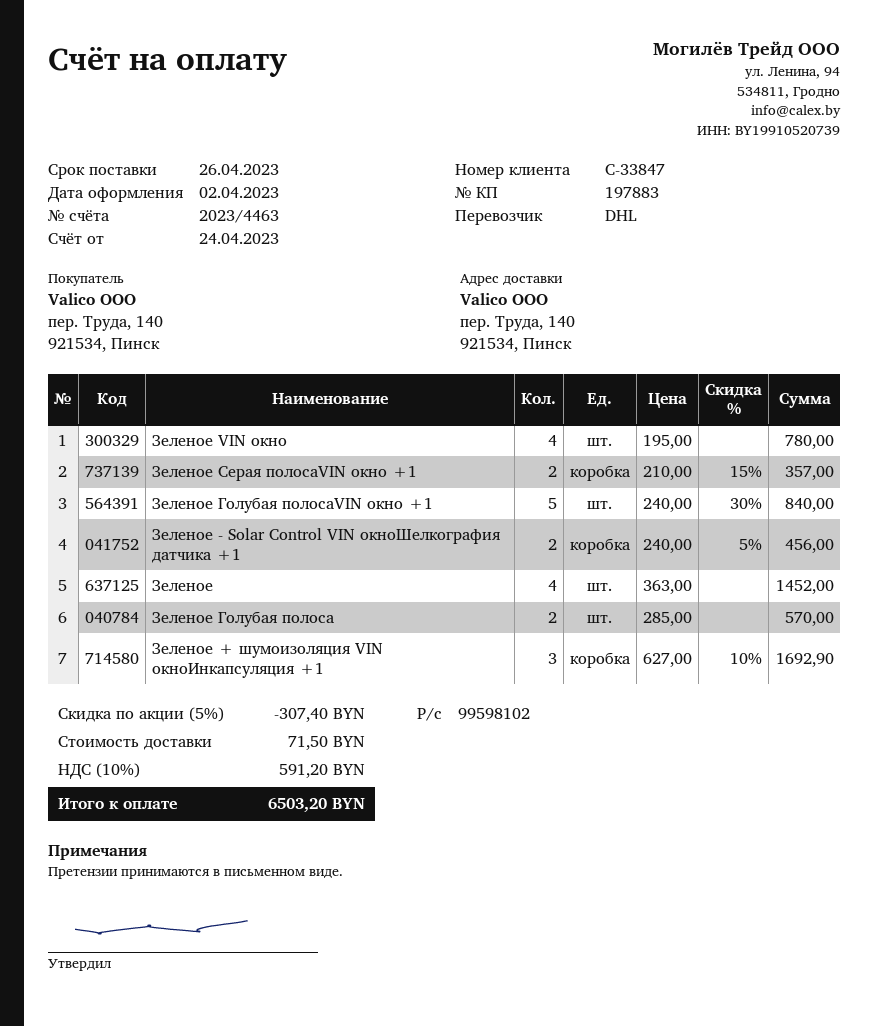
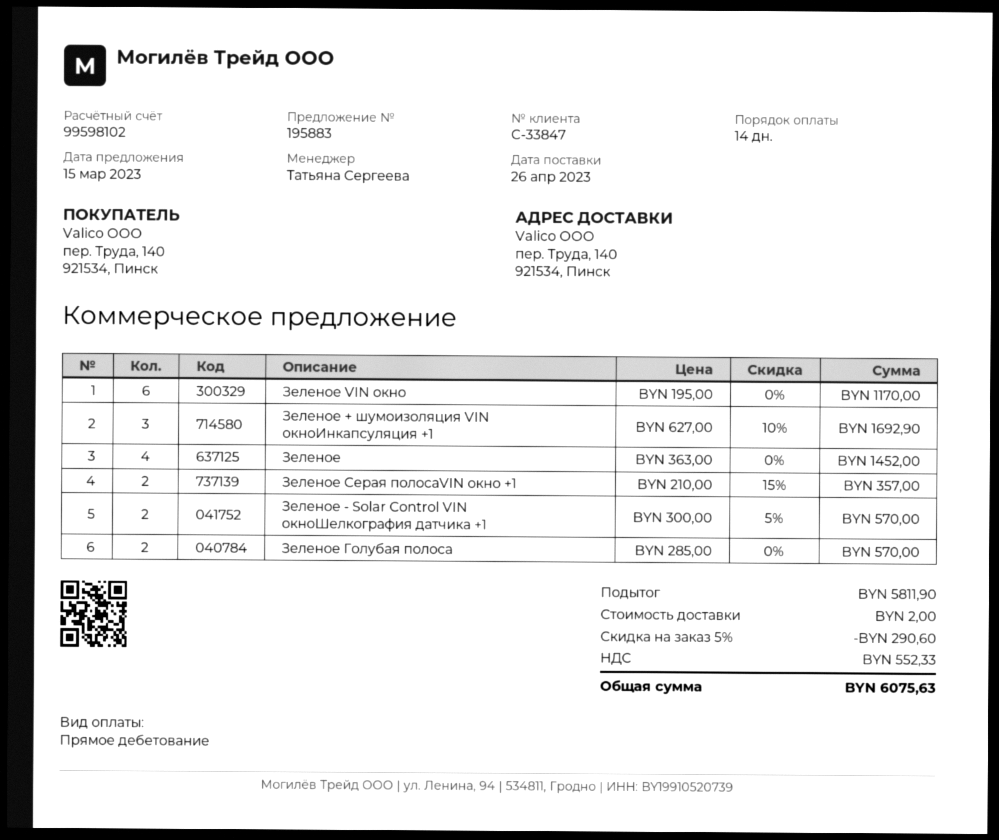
quote number: 197883 -> 195883
Зеленое VIN окно: 4 x 195.00 = 780.00 -> 6 x 195.00 = 1170.00
Зеленое Голубая полосаVIN окно +1: 5 x 240.00 - 30% = 840.00 -> none
Зеленое - Solar Control VIN окноШелкография датчика +1: 2 x 240.00 - 5% = 456.00 -> 2 x 300.00 - 5% = 570.00
discount: 5% = 307.40 -> 5% = 290.60
shipping: 71.50 -> 2.00
tax: 591.20 -> 552.33
total: 6503.20 -> 6075.63

